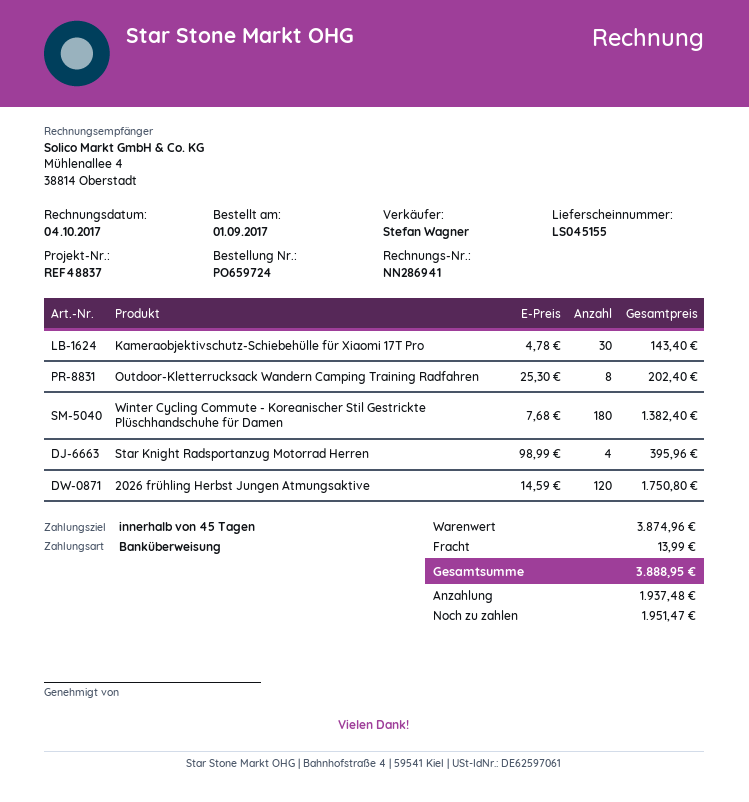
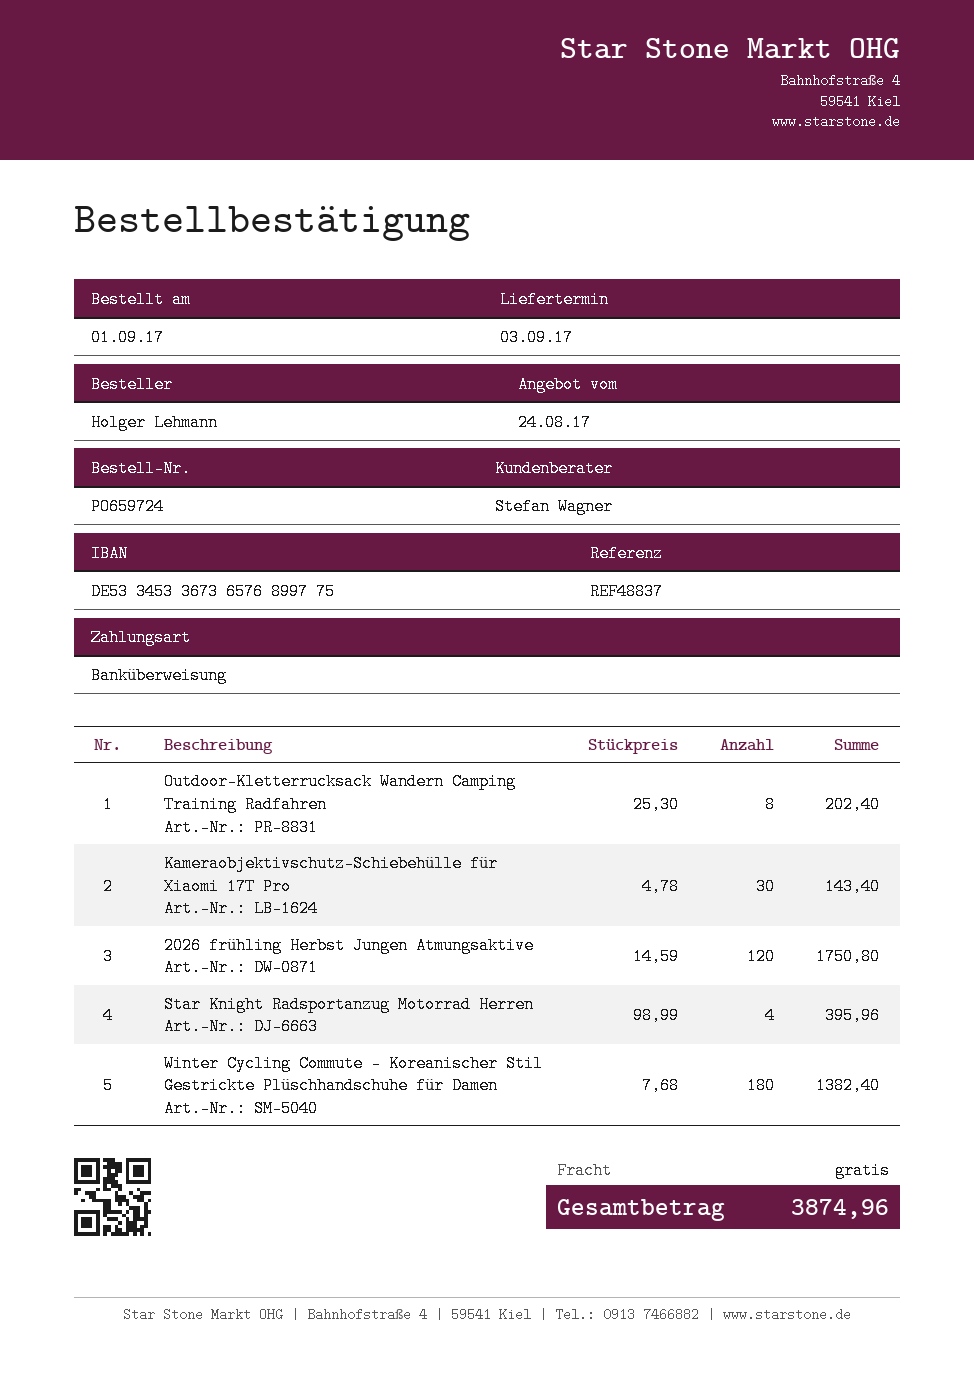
shipping: 13.99 -> 0.00
total: 3888.95 -> 3874.96

